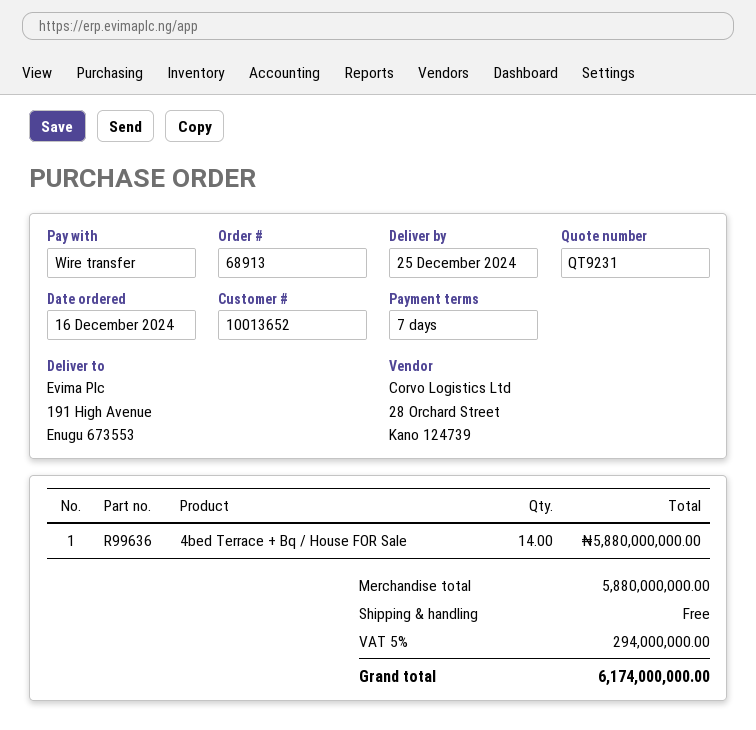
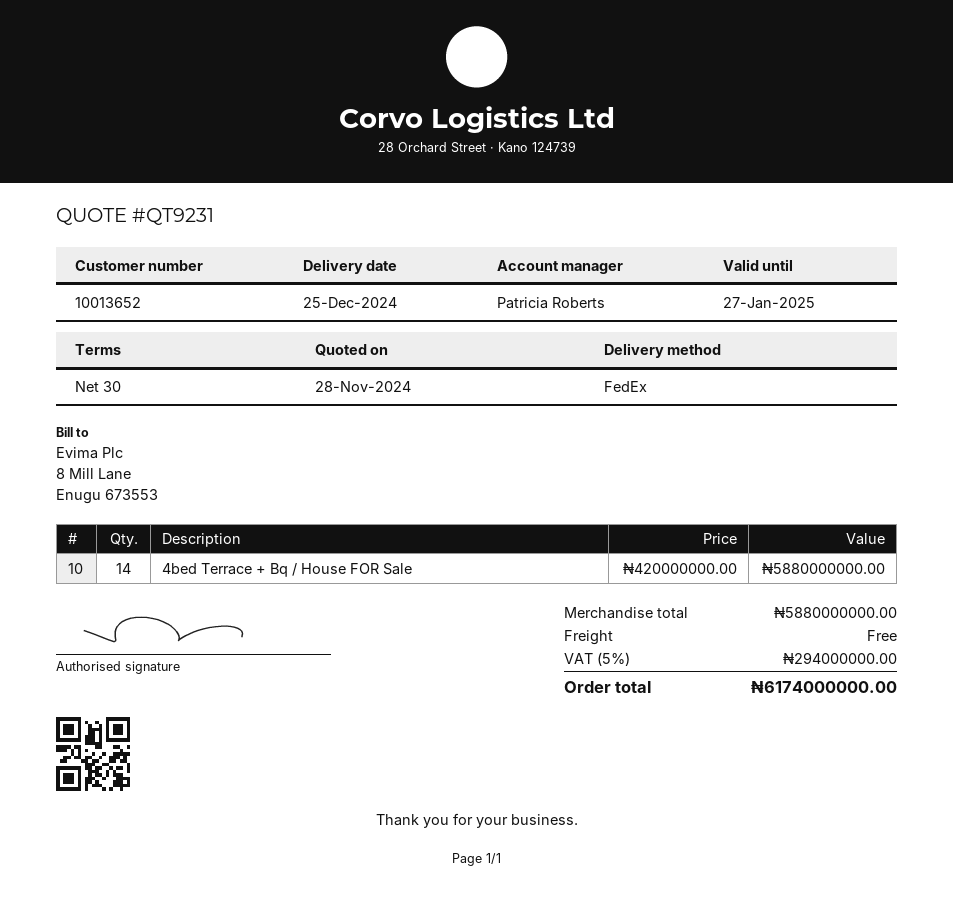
payment terms: 7 days -> 30 days

